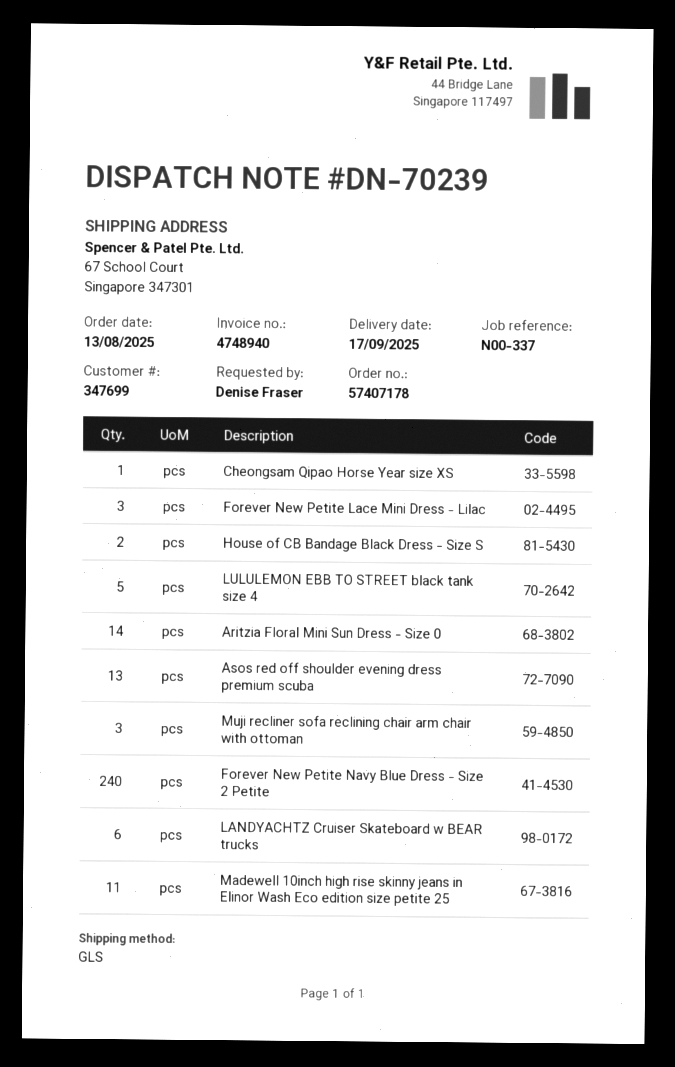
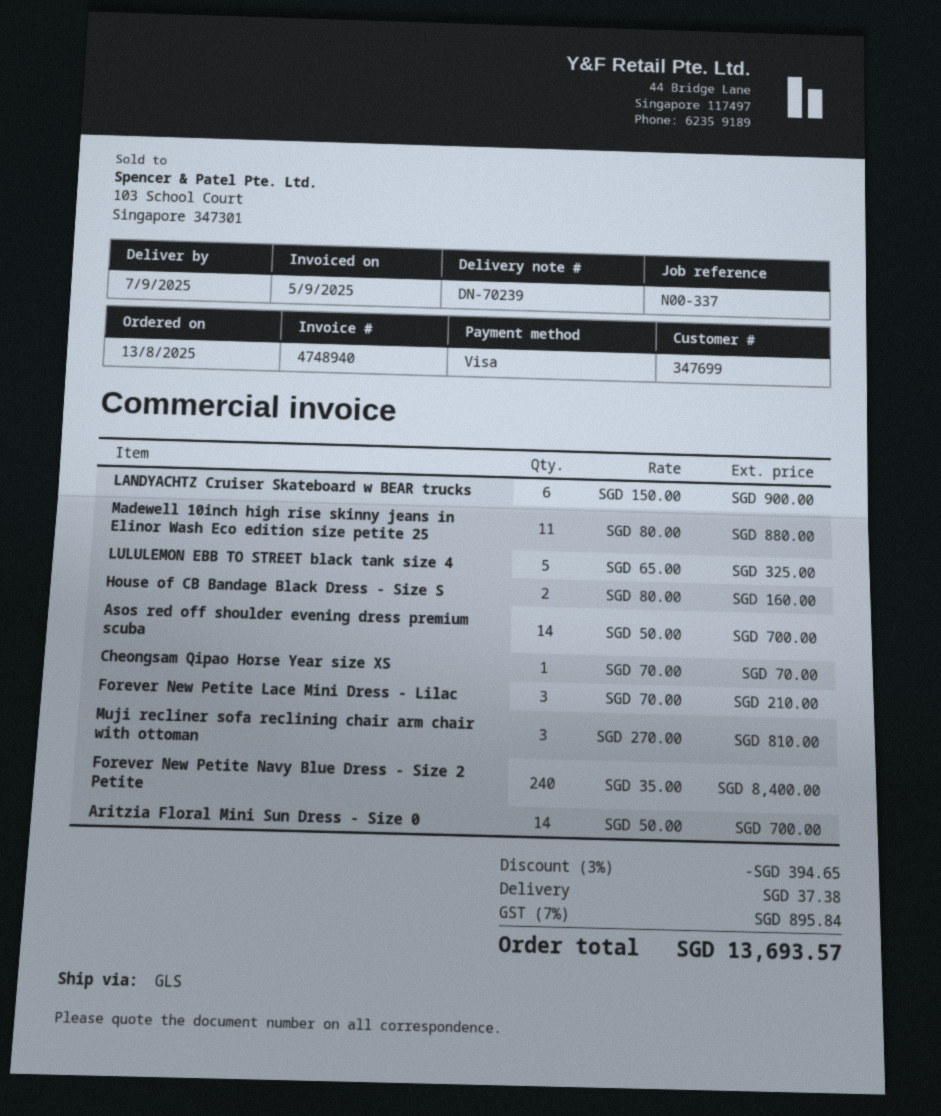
delivery date: 2025-09-17 -> 2025-09-07
Asos red off shoulder evening dress premium scuba: 13 -> 14

